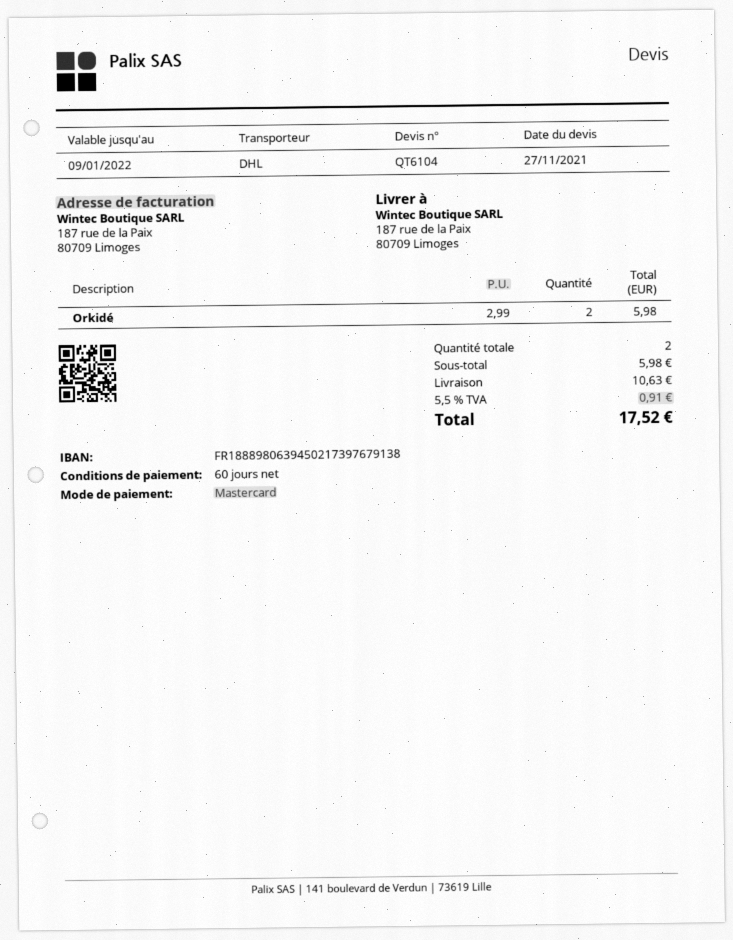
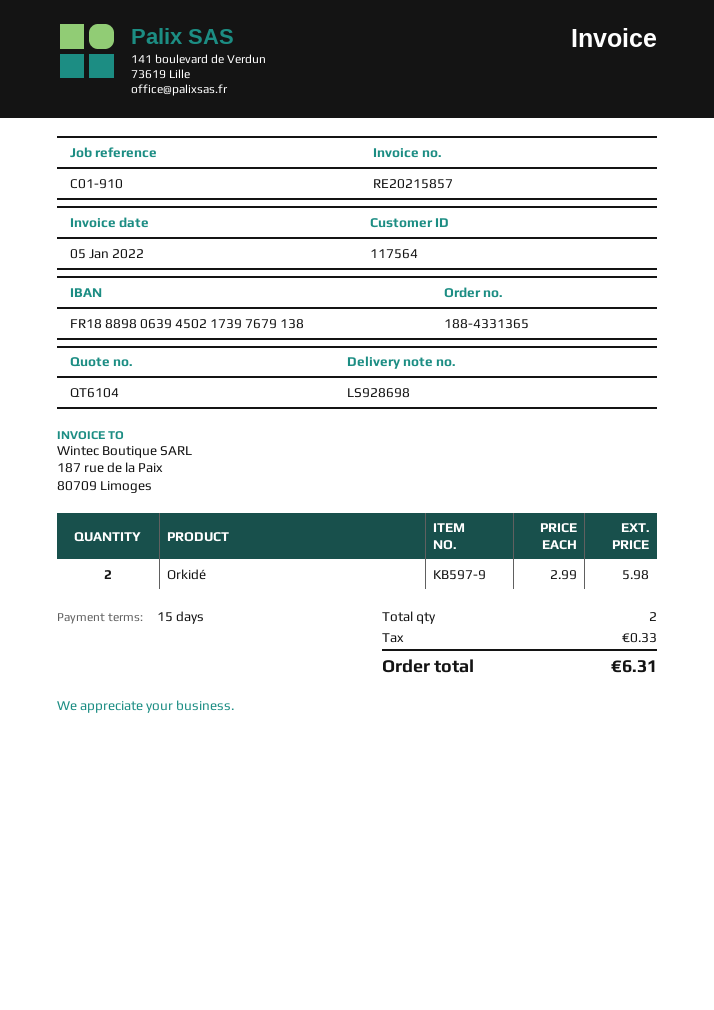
payment terms: 60 days -> 15 days
shipping: 10.63 -> none
tax: 0.91 -> 0.33
total: 17.52 -> 6.31

